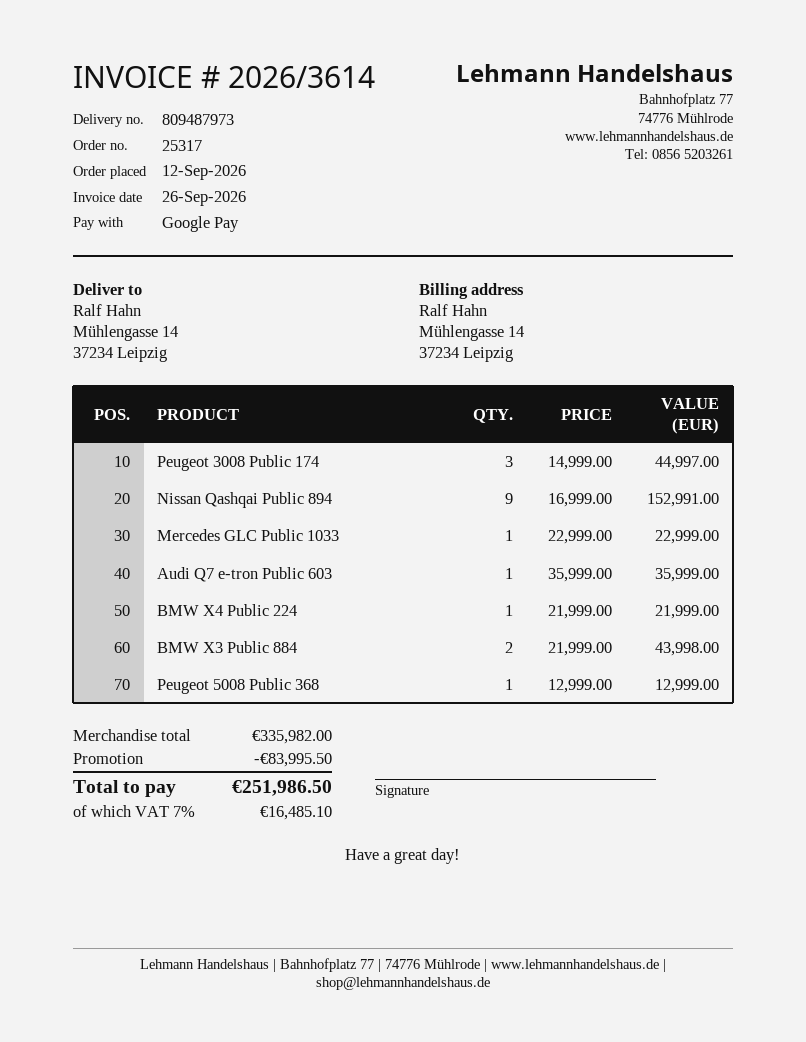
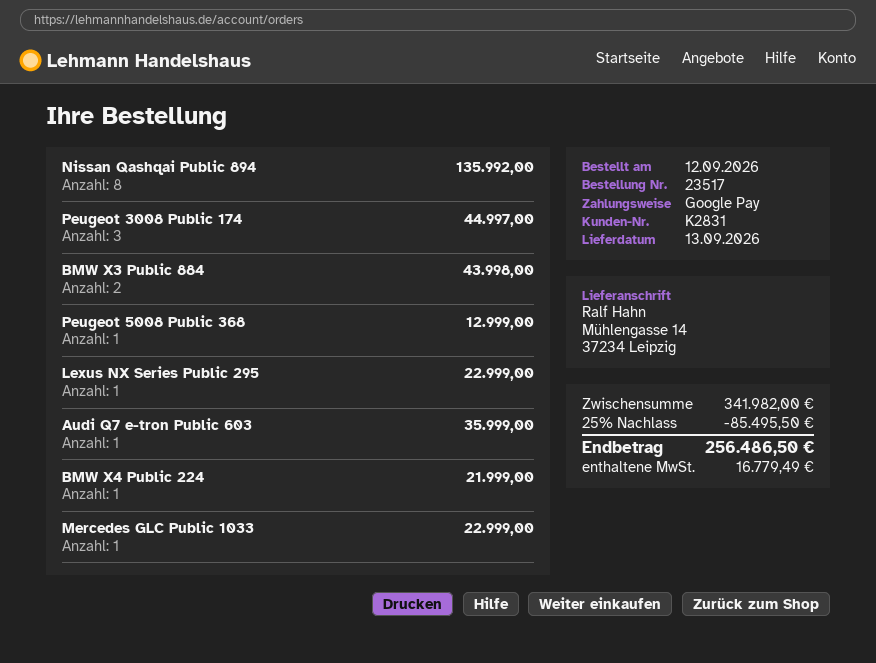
order number: 25317 -> 23517
Nissan Qashqai Public 894: 9 for 152991.00 -> 8 for 135992.00
Lexus NX Series Public 295: none -> 1 for 22999.00
subtotal: 335982.00 -> 341982.00
discount: 83995.50 -> 85495.50
tax: 16485.10 -> 16779.49
total: 251986.50 -> 256486.50

